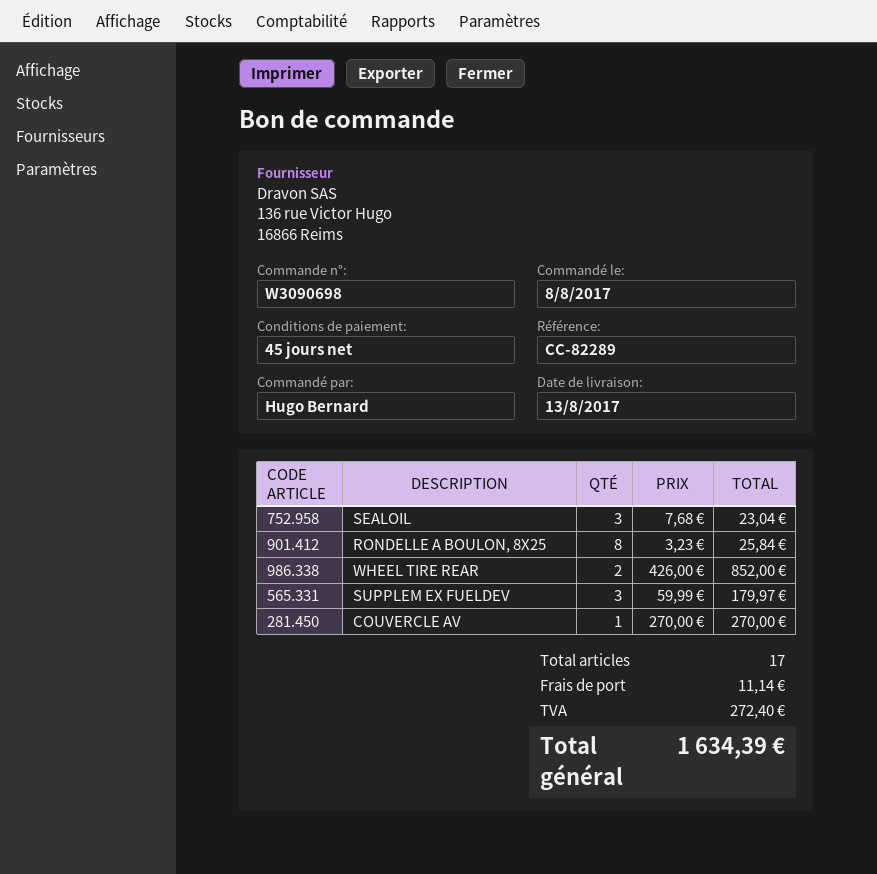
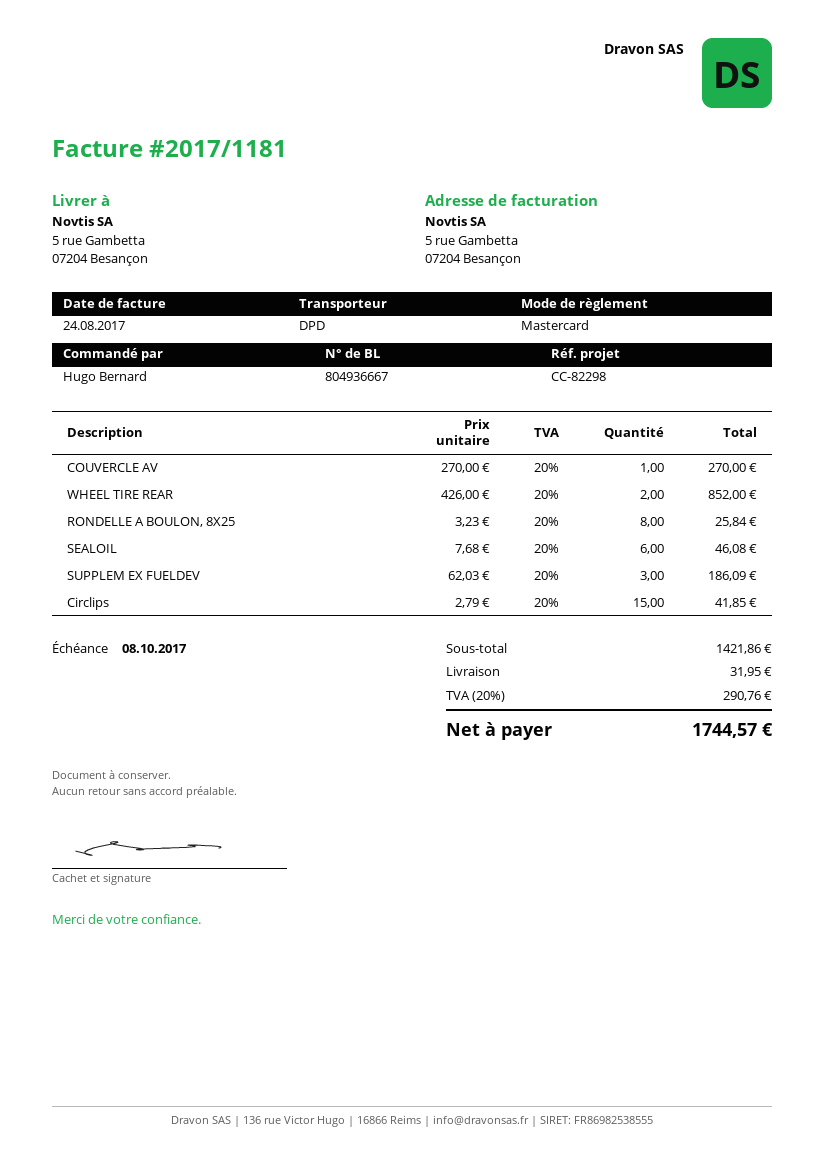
reference: CC-82289 -> CC-82298
SEALOIL: 3 x 7.68 = 23.04 -> 6 x 7.68 = 46.08
SUPPLEM EX FUELDEV: 3 x 59.99 = 179.97 -> 3 x 62.03 = 186.09
Circlips: none -> 15 x 2.79 = 41.85
shipping: 11.14 -> 31.95
tax: 272.40 -> 290.76
total: 1634.39 -> 1744.57

